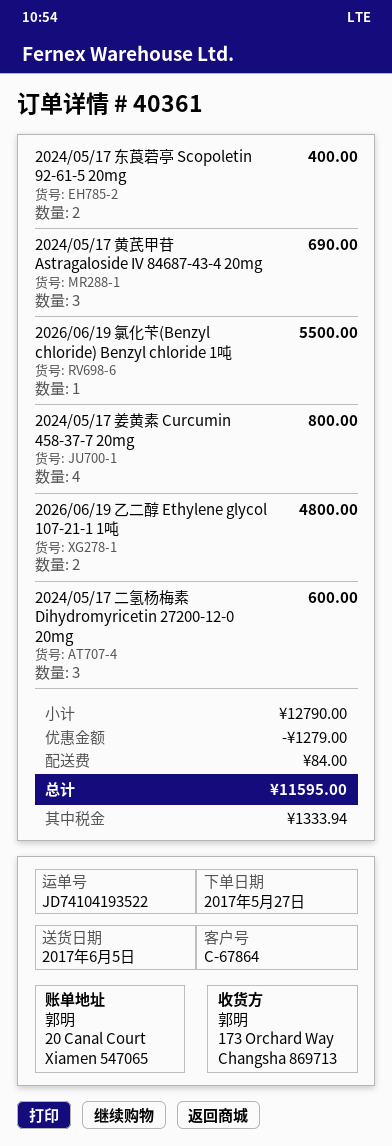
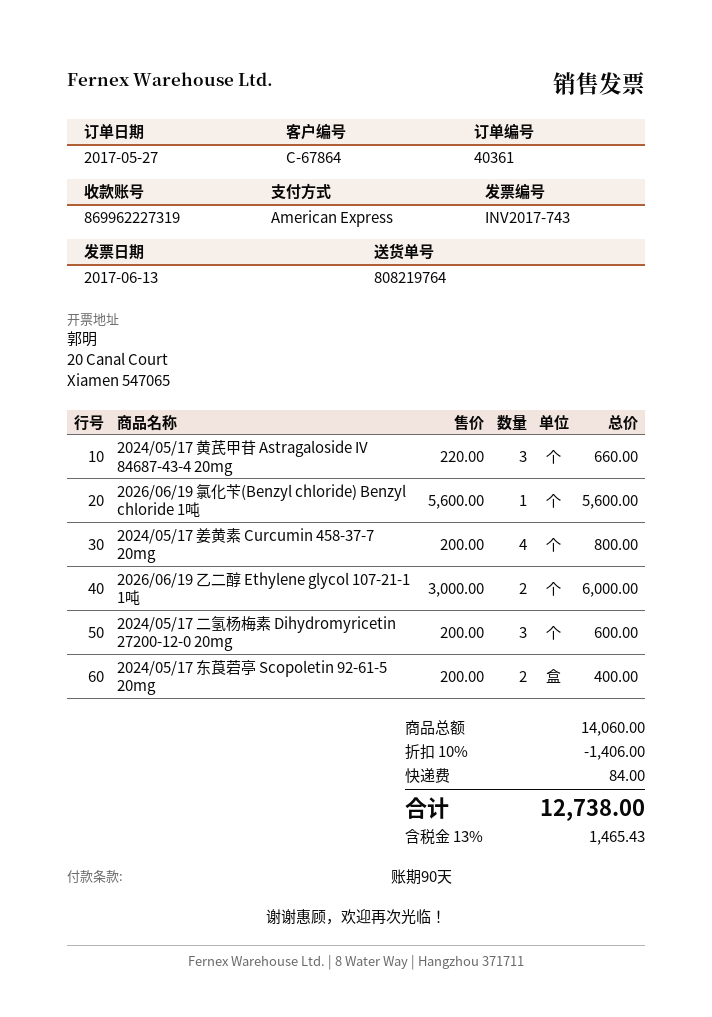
2024/05/17 黄芪甲苷 Astragaloside IV 84687-43-4 20mg: 3 for 690.00 -> 3 for 660.00
2026/06/19 氯化苄(Benzyl chloride) Benzyl chloride 1吨: 1 for 5500.00 -> 1 for 5600.00
2026/06/19 乙二醇 Ethylene glycol 107-21-1 1吨: 2 for 4800.00 -> 2 for 6000.00
subtotal: 12790.00 -> 14060.00
discount: 1279.00 -> 1406.00
tax: 1333.94 -> 1465.43
total: 11595.00 -> 12738.00

